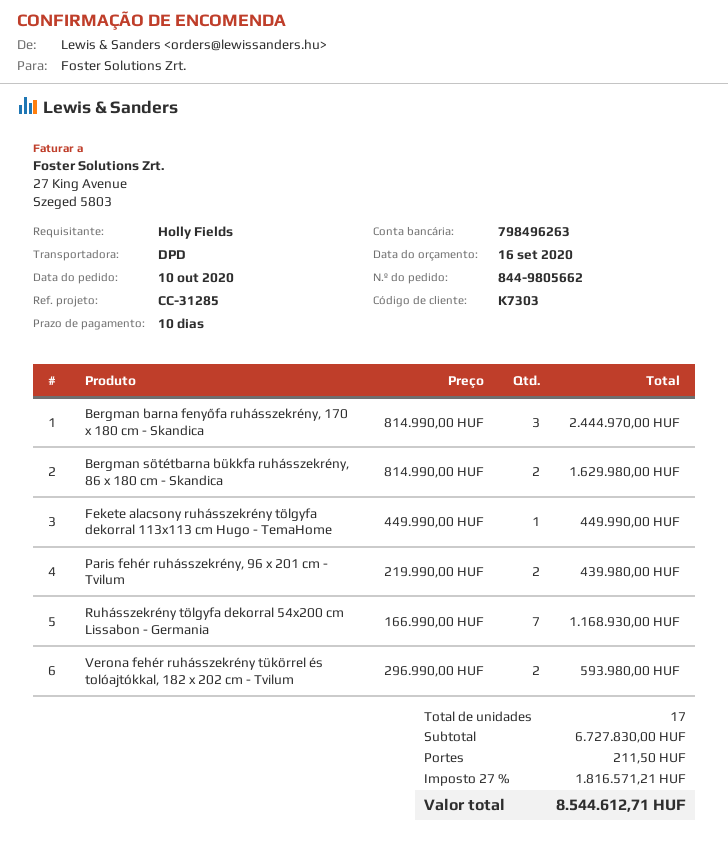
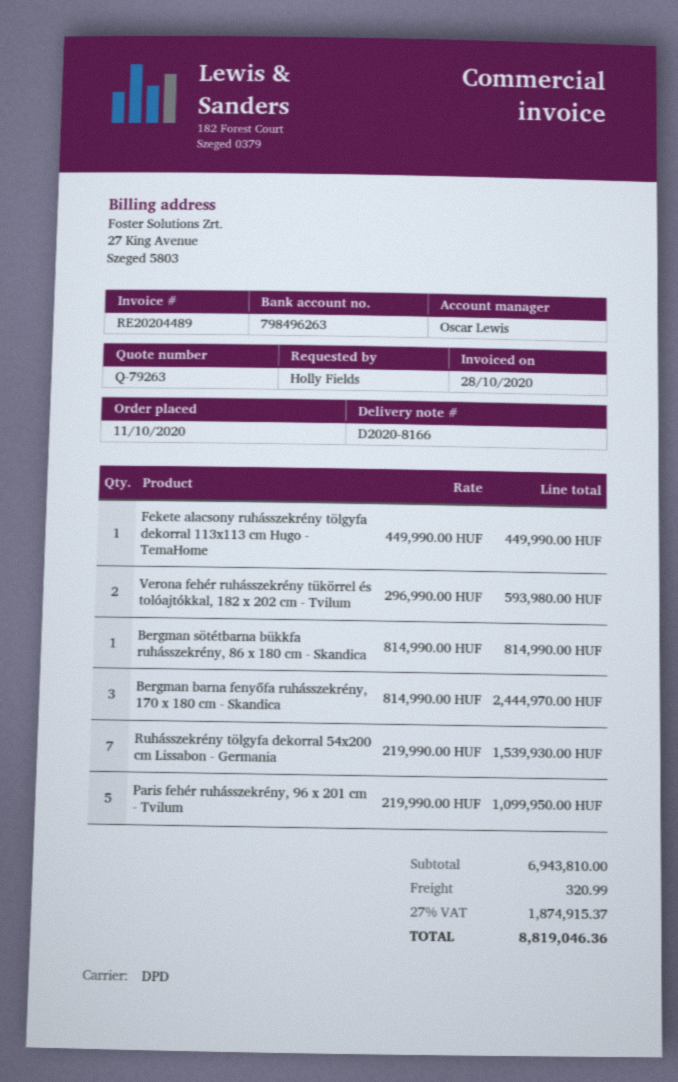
order date: 2020-10-10 -> 2020-10-11
Bergman sötétbarna bükkfa ruhásszekrény, 86 x 180 cm - Skandica: 2 x 814990.00 = 1629980.00 -> 1 x 814990.00 = 814990.00
Paris fehér ruhásszekrény, 96 x 201 cm - Tvilum: 2 x 219990.00 = 439980.00 -> 5 x 219990.00 = 1099950.00
Ruhásszekrény tölgyfa dekorral 54x200 cm Lissabon - Germania: 7 x 166990.00 = 1168930.00 -> 7 x 219990.00 = 1539930.00
subtotal: 6727830.00 -> 6943810.00
shipping: 211.50 -> 320.99
tax: 27% = 1816571.21 -> 27% = 1874915.37
total: 8544612.71 -> 8819046.36

